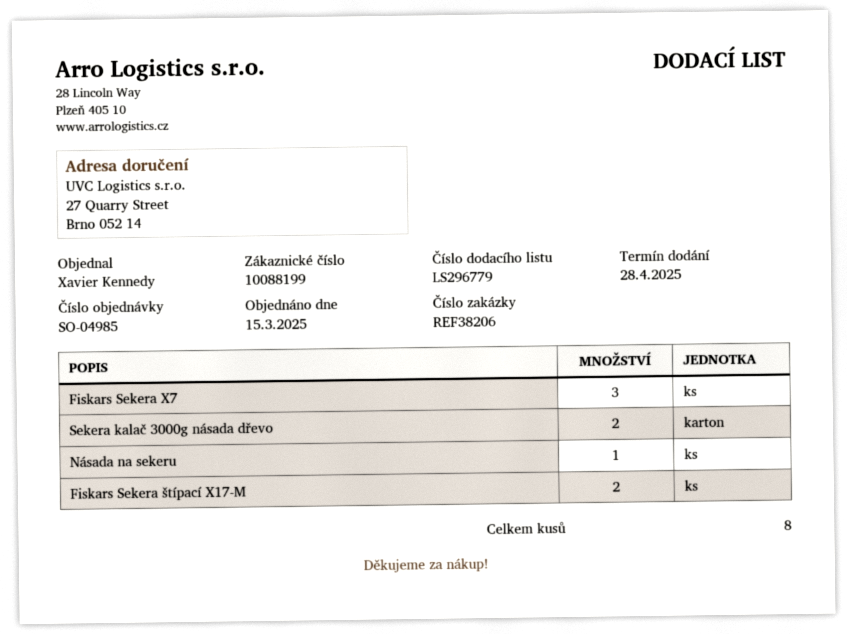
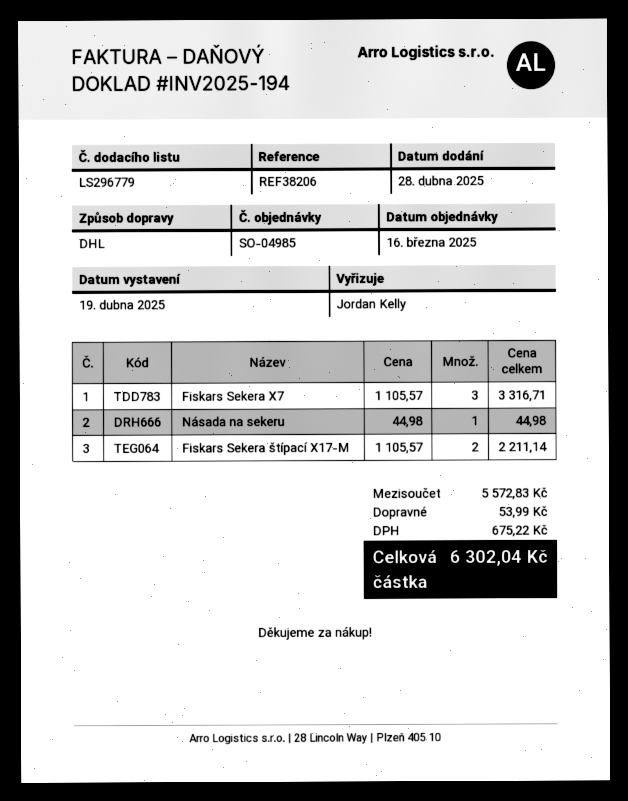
order date: 2025-03-15 -> 2025-03-16
Sekera kalač 3000g násada dřevo: 2 -> none

